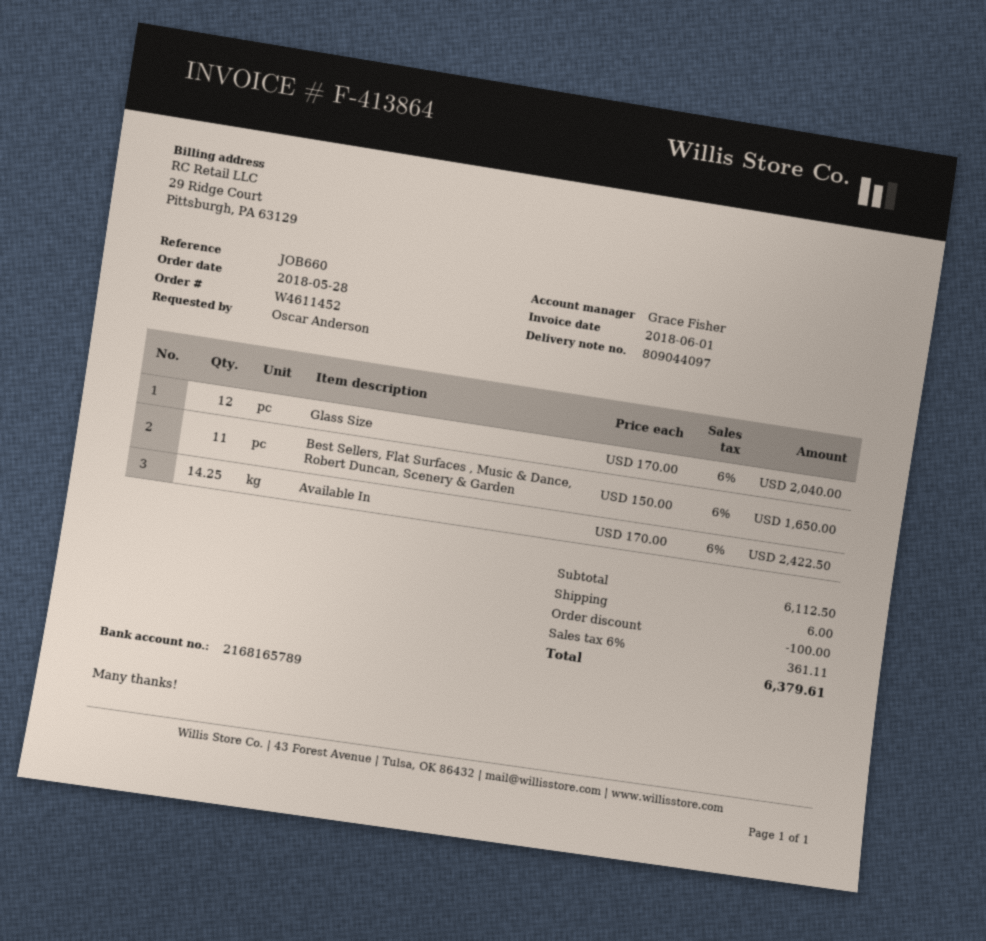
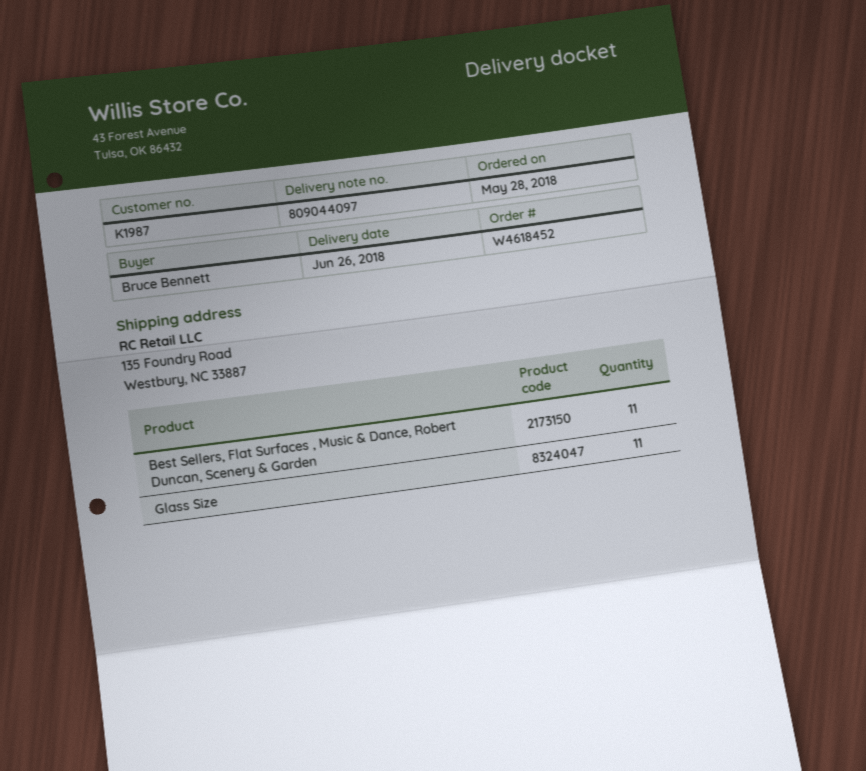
order number: W4611452 -> W4618452
ordered by: Oscar Anderson -> Bruce Bennett
Glass Size: 12 -> 11
Available In: 14.25 -> none

